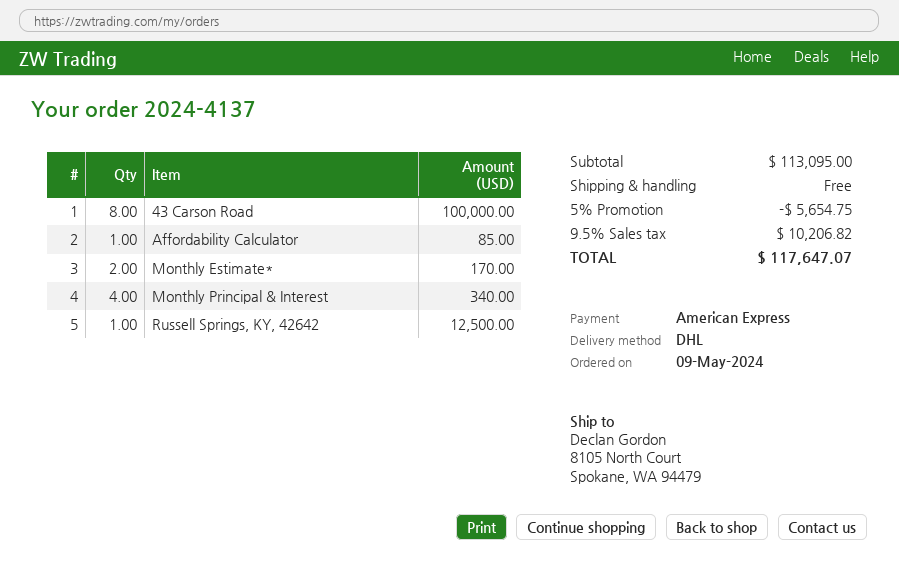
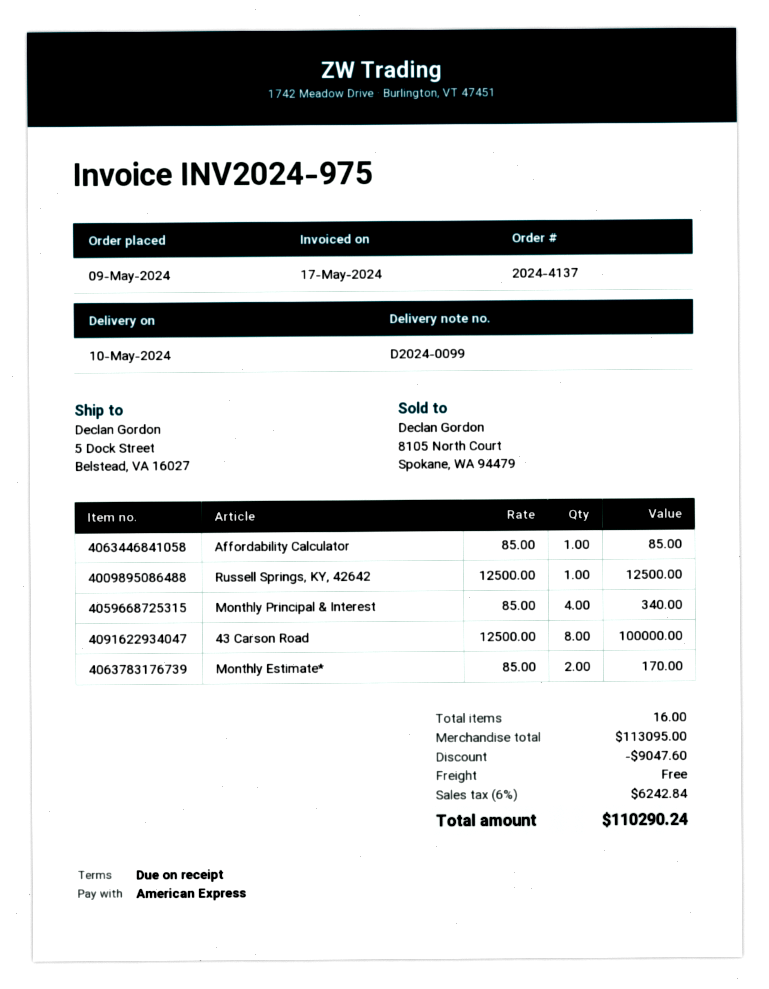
ship to: 8105 North Court, Spokane, WA 94479 -> 5 Dock Street, Belstead, VA 16027
discount: 5654.75 -> 9047.60
tax: 9.5% = 10206.82 -> 6% = 6242.84
total: 117647.07 -> 110290.24

